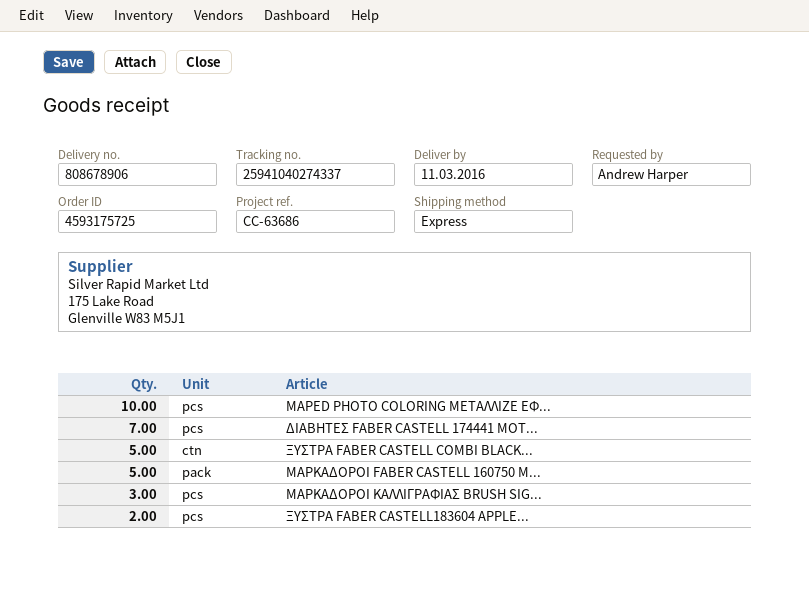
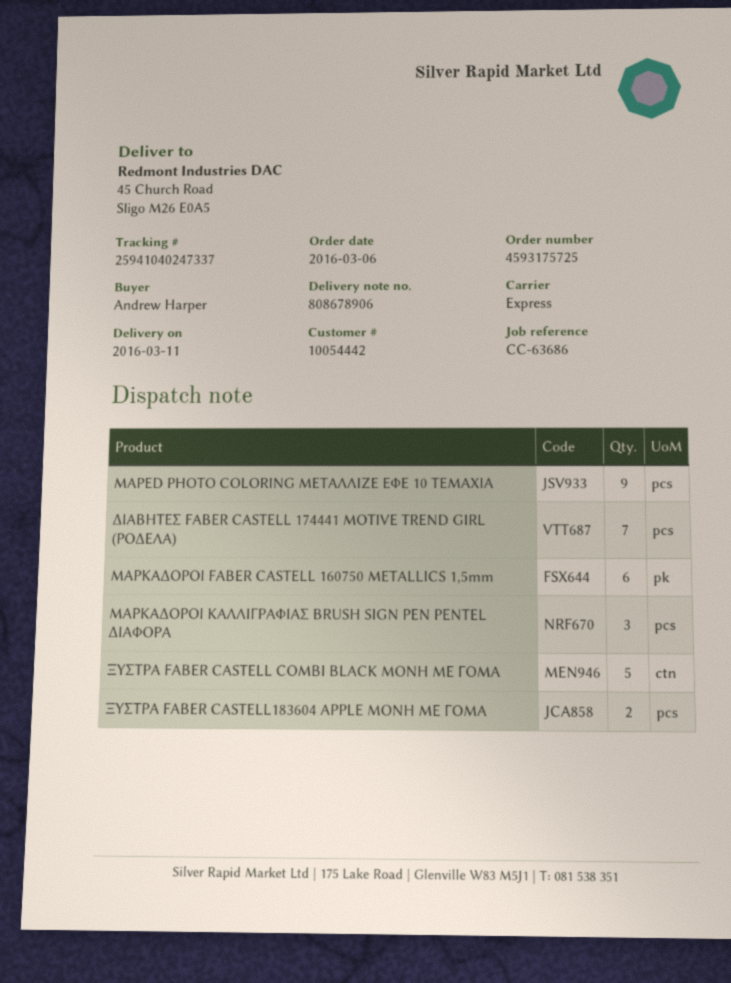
tracking number: 25941040274337 -> 25941040247337
MAPED PHOTO COLORING ΜΕΤΑΛΛΙΖΕ ΕΦ...: 10 -> 9
ΜΑΡΚΑΔΟΡΟΙ FABER CASTELL 160750 M...: 5 -> 6

